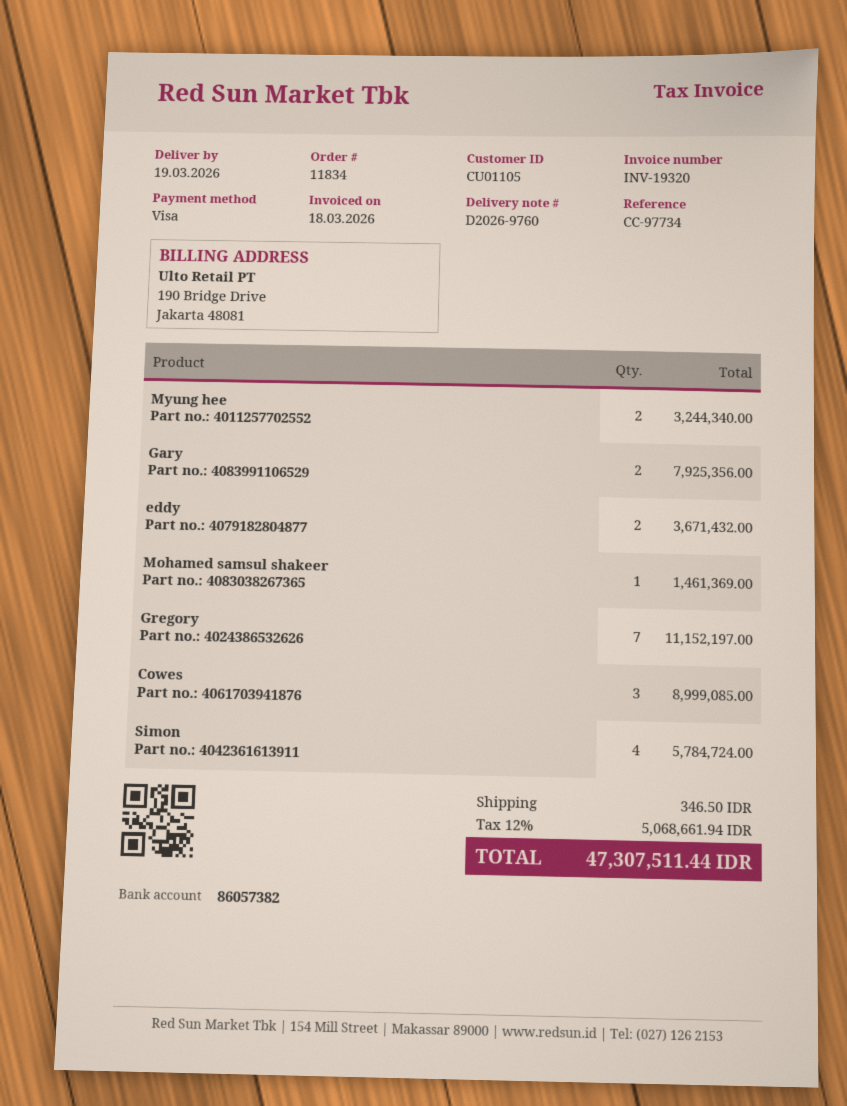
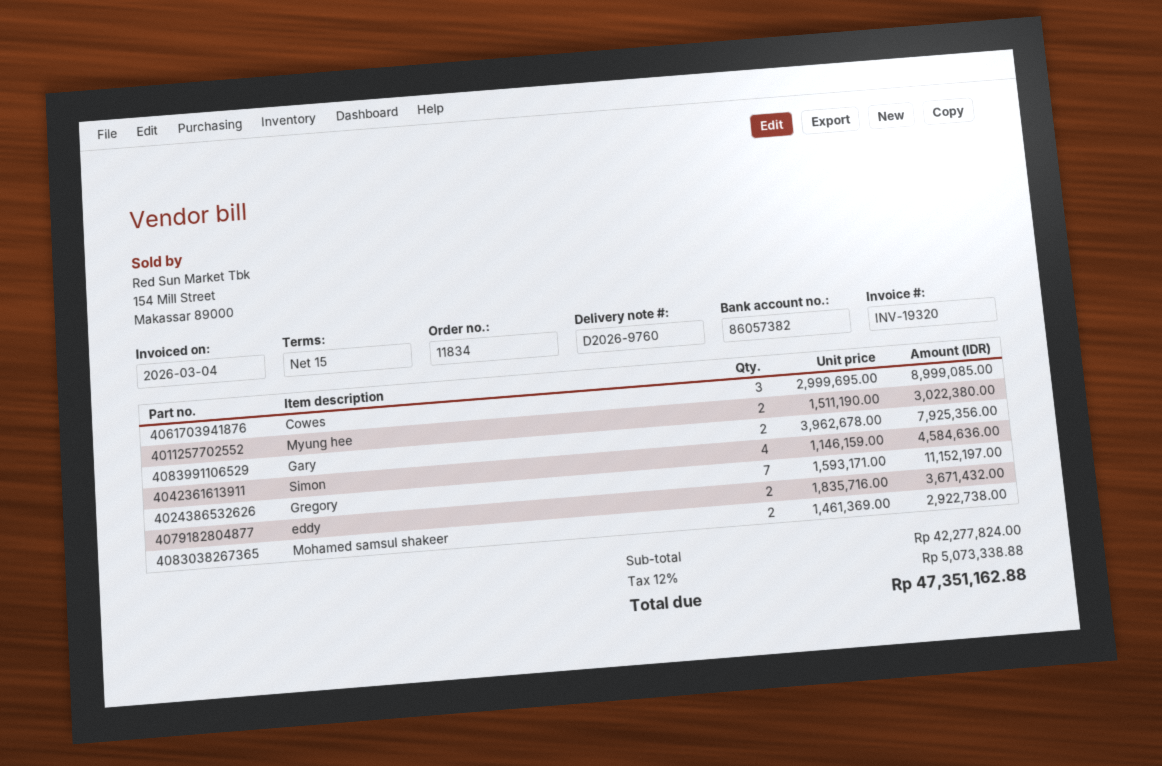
invoice date: 2026-03-18 -> 2026-03-04
Myung hee: 2 for 3244340.00 -> 2 for 3022380.00
Mohamed samsul shakeer: 1 for 1461369.00 -> 2 for 2922738.00
Simon: 4 for 5784724.00 -> 4 for 4584636.00
shipping: 346.50 -> none
tax: 12% = 5068661.94 -> 12% = 5073338.88
total: 47307511.44 -> 47351162.88

